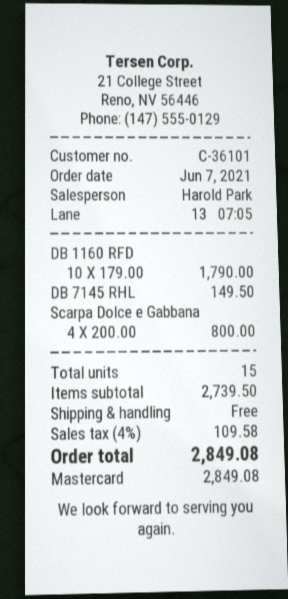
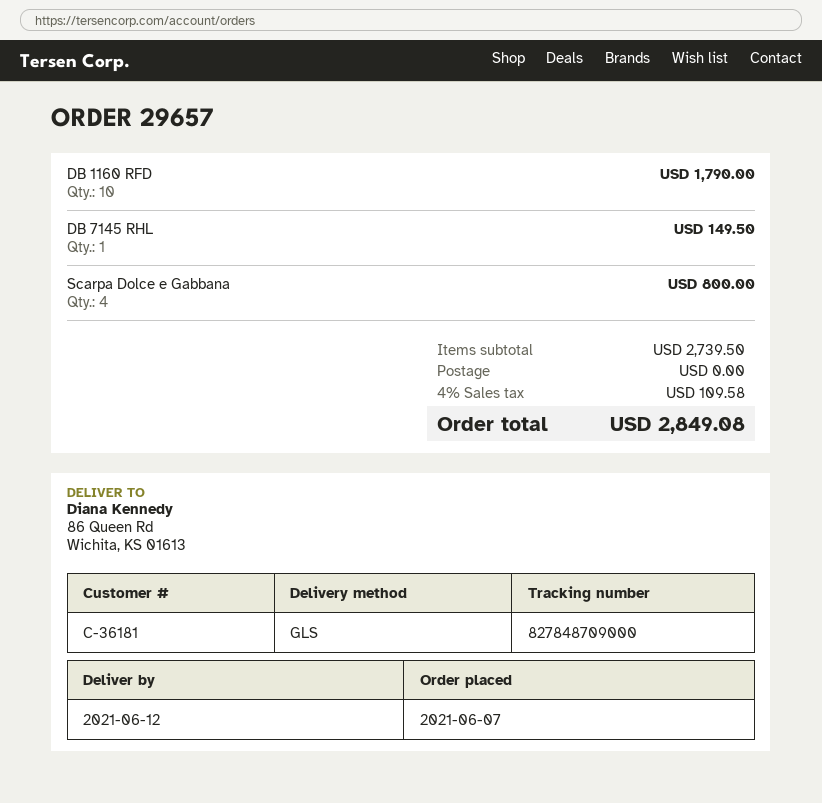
customer number: C-36101 -> C-36181

